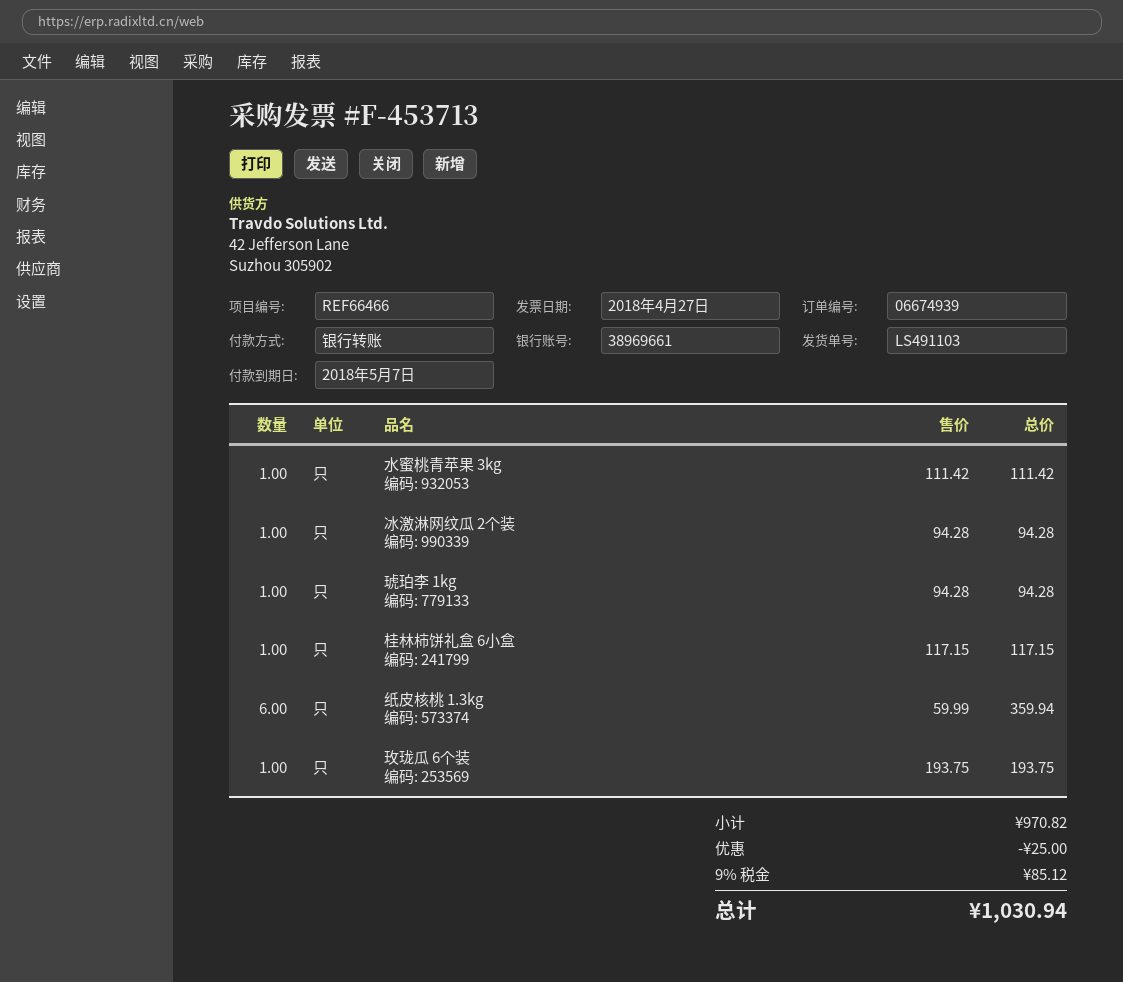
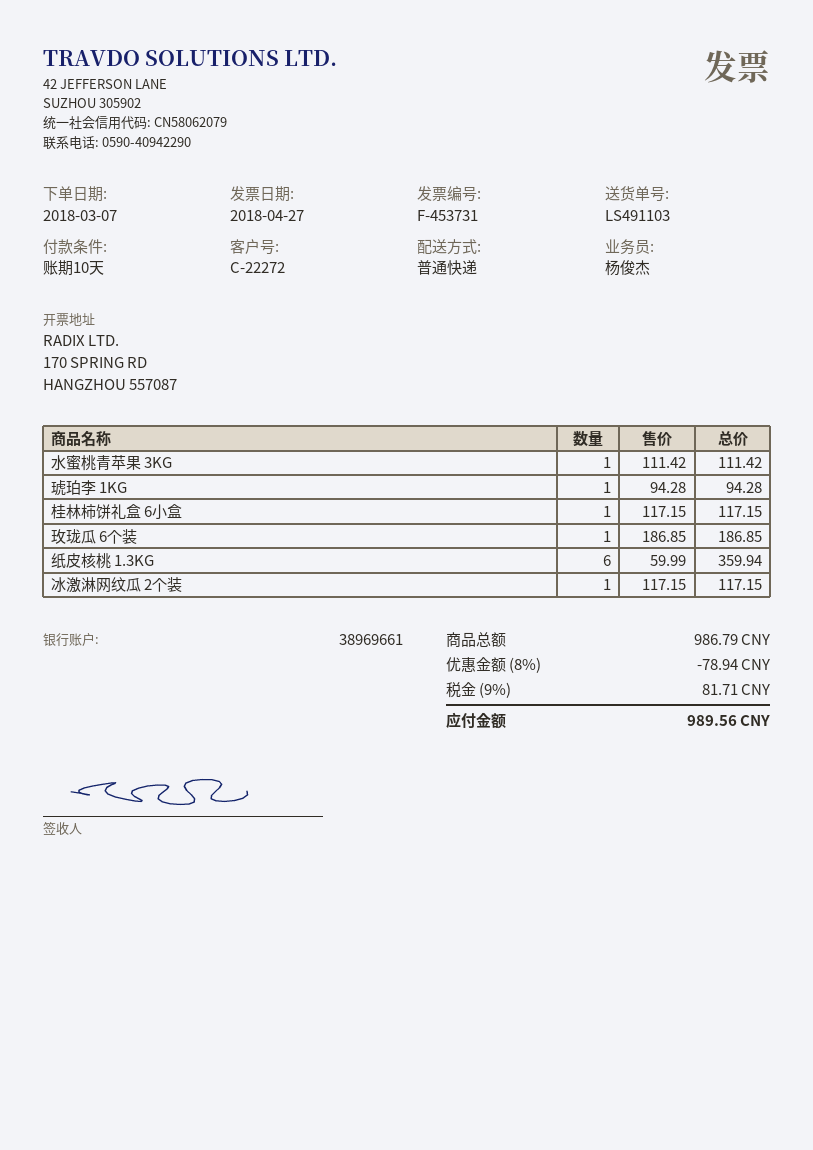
invoice number: F-453713 -> F-453731
冰激淋网纹瓜 2个装: 1 x 94.28 = 94.28 -> 1 x 117.15 = 117.15
玫珑瓜 6个装: 1 x 193.75 = 193.75 -> 1 x 186.85 = 186.85
subtotal: 970.82 -> 986.79
discount: 25.00 -> 78.94
tax: 9% = 85.12 -> 9% = 81.71
total: 1030.94 -> 989.56

